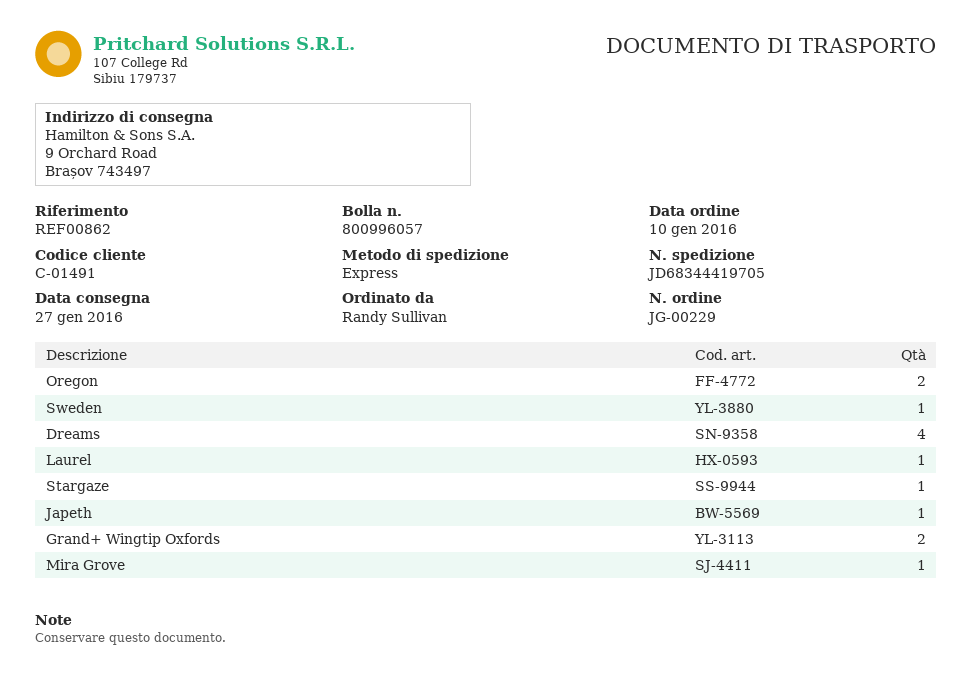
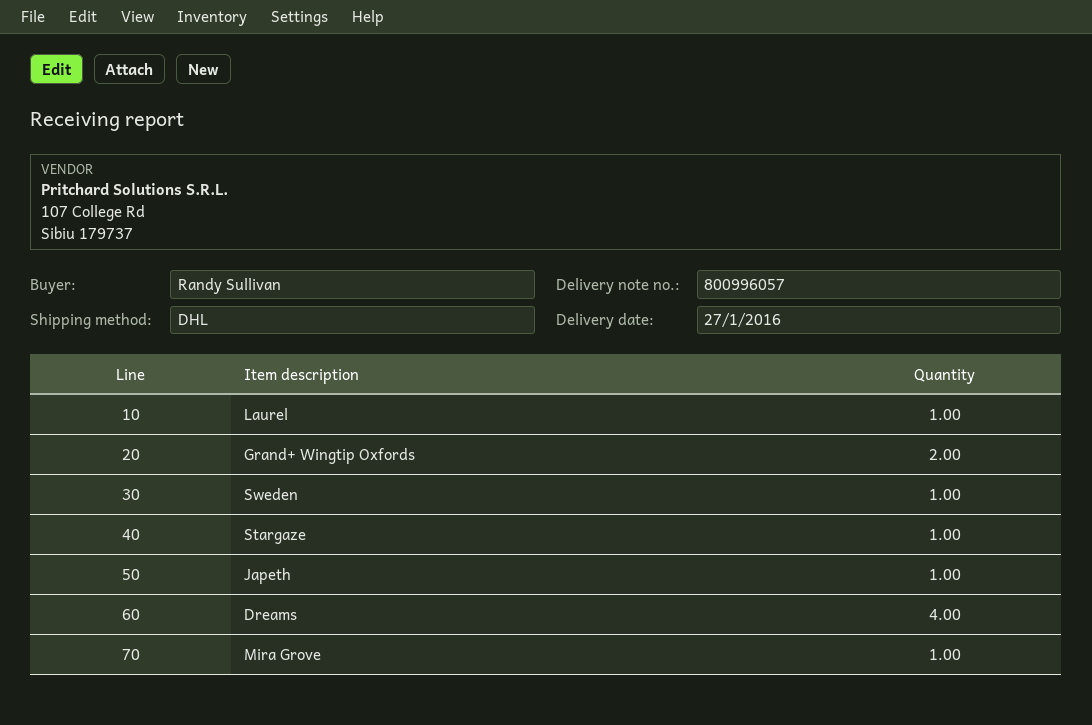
shipping method: express -> DHL
Oregon: 2 -> none

